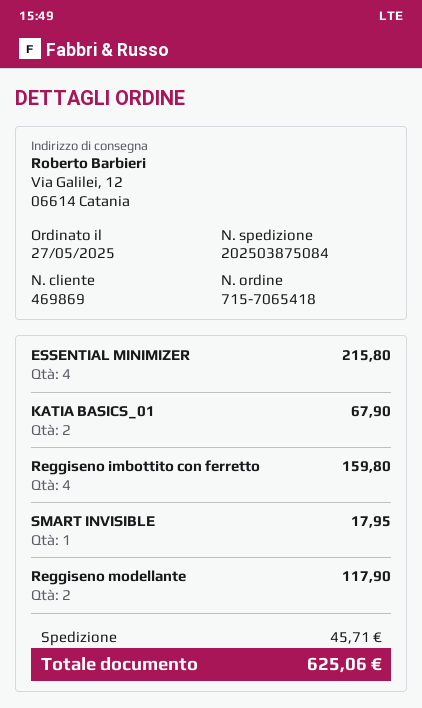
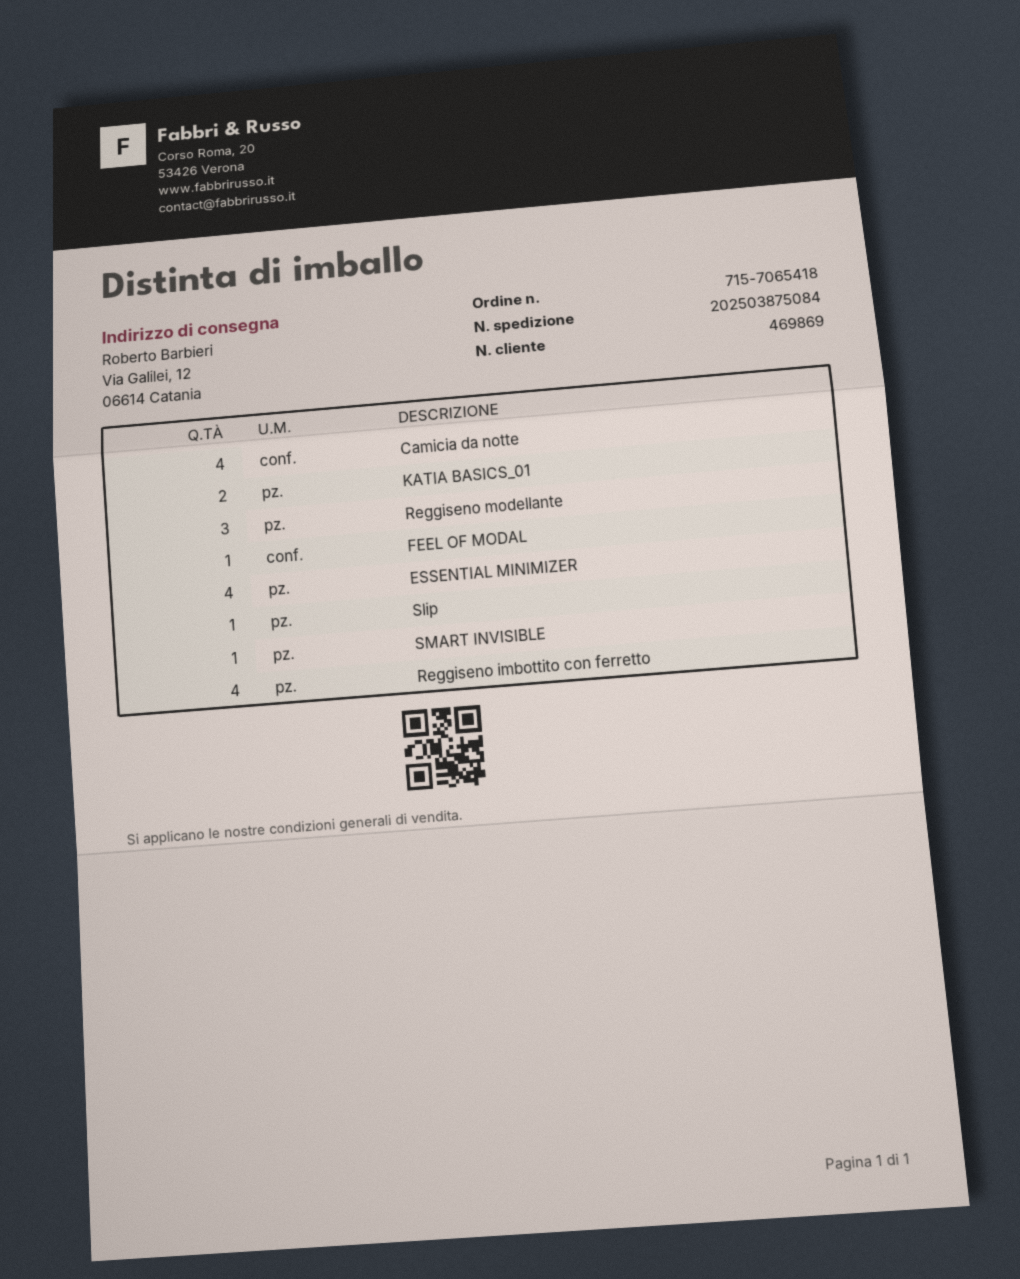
Reggiseno modellante: 2 -> 3
Camicia da notte: none -> 4
FEEL OF MODAL: none -> 1
Slip: none -> 1

